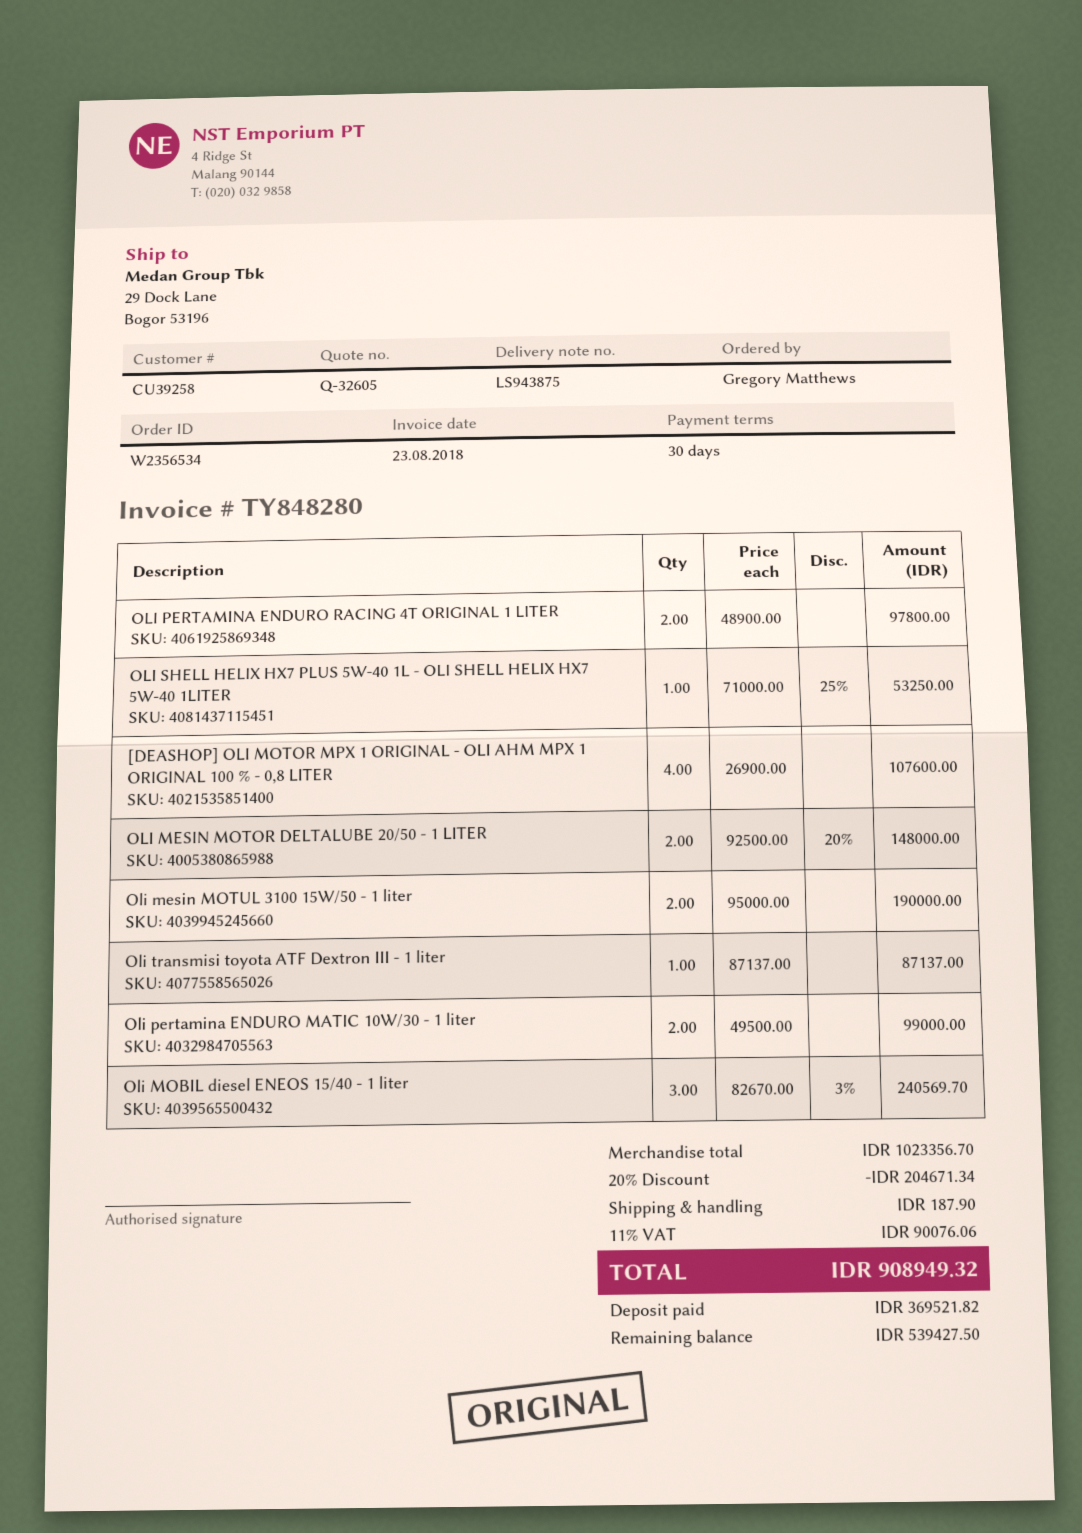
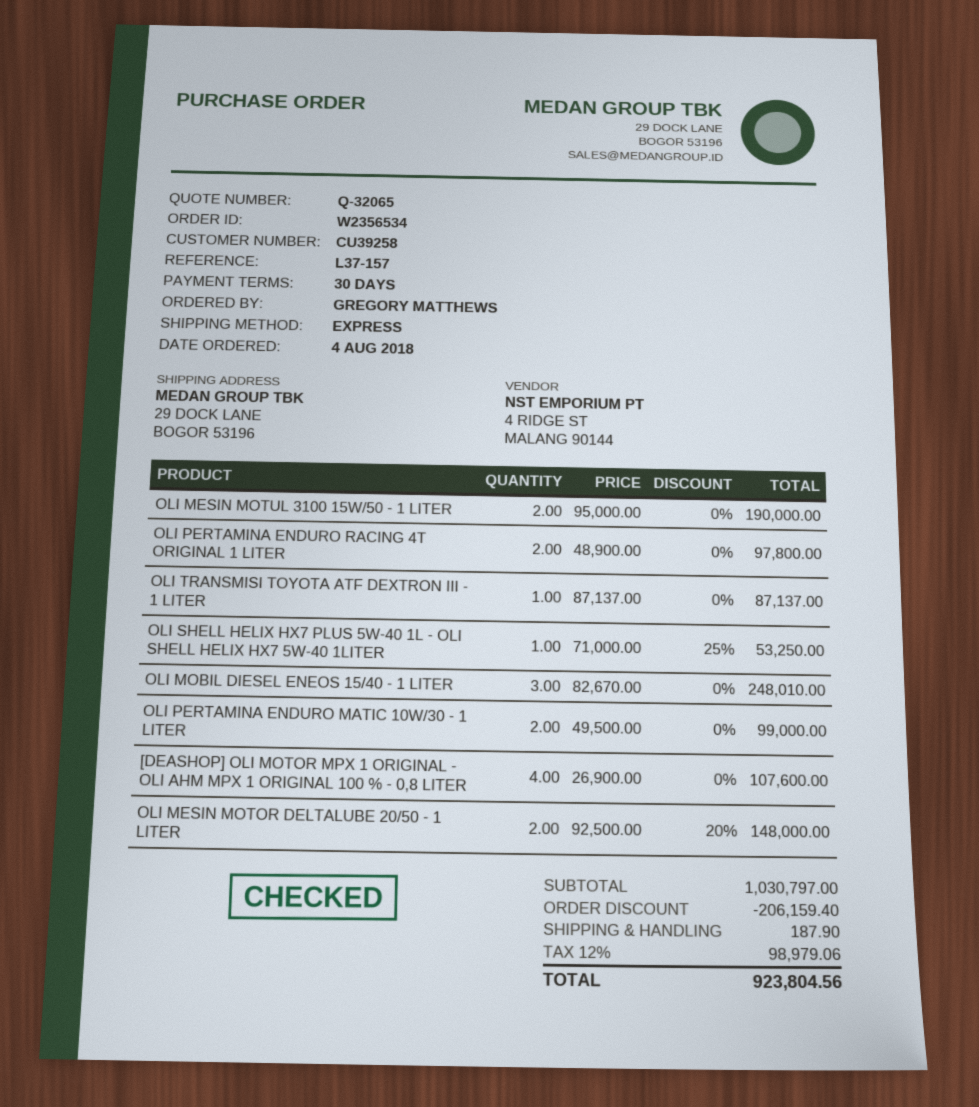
quote number: Q-32605 -> Q-32065
Oli MOBIL diesel ENEOS 15/40 - 1 liter: 3 x 82670.00 - 3% = 240569.70 -> 3 x 82670.00 = 248010.00
subtotal: 1023356.70 -> 1030797.00
discount: 204671.34 -> 206159.40
tax: 11% = 90076.06 -> 12% = 98979.06
total: 908949.32 -> 923804.56

